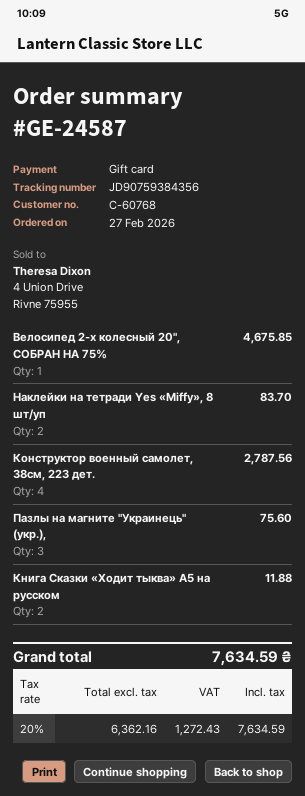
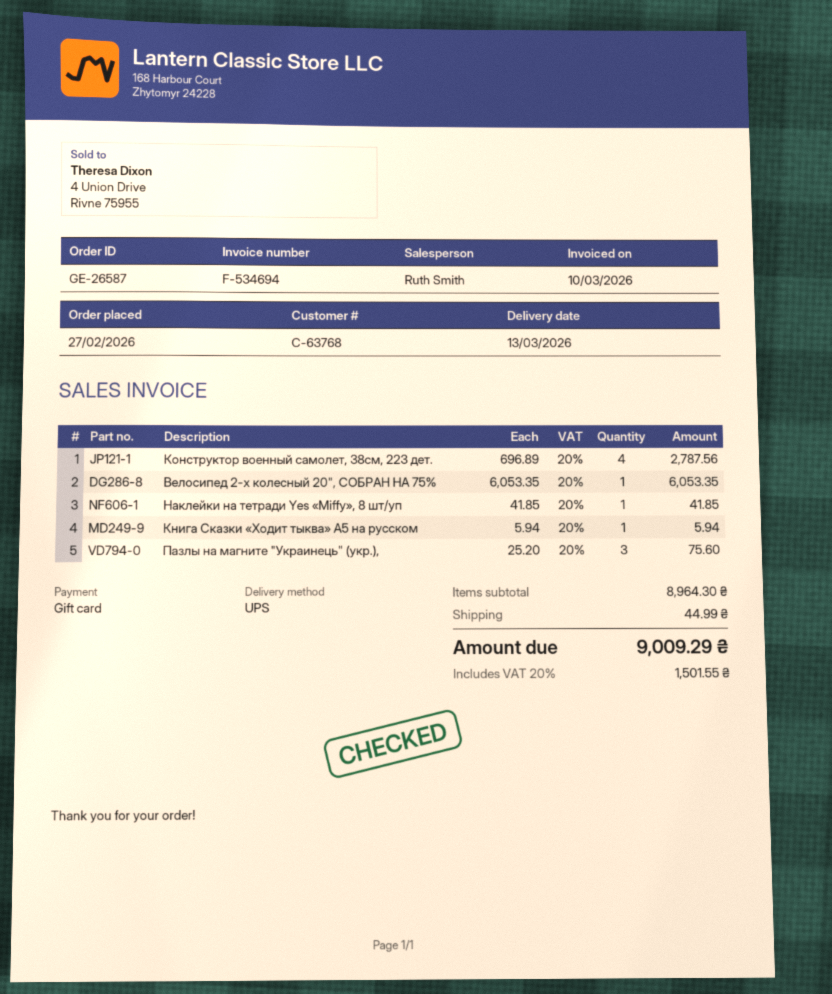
order number: GE-24587 -> GE-26587
customer number: C-60768 -> C-63768
Велосипед 2-х колесный 20", СОБРАН НА 75%: 1 for 4675.85 -> 1 for 6053.35
Наклейки на тетради Yes «Miffy», 8 шт/уп: 2 for 83.70 -> 1 for 41.85
Книга Сказки «Ходит тыква» А5 на русском: 2 for 11.88 -> 1 for 5.94
shipping: none -> 44.99
tax: 20% = 1272.43 -> 20% = 1501.55
total: 7634.59 -> 9009.29

